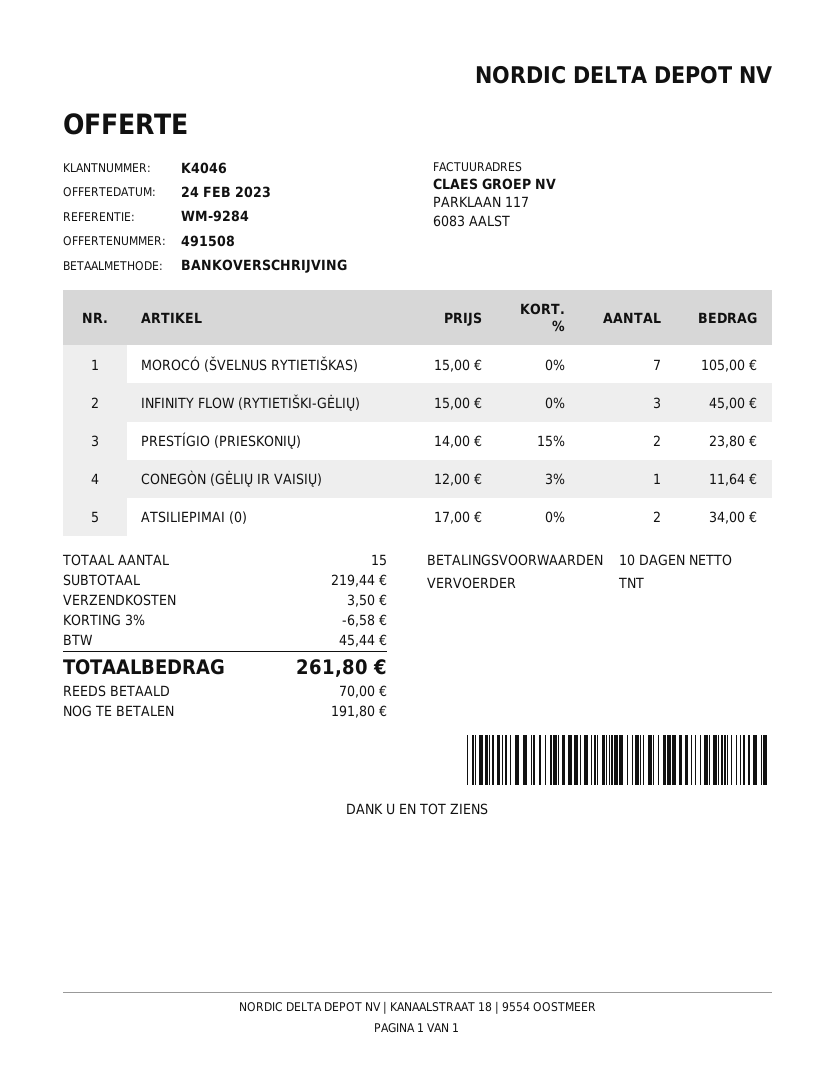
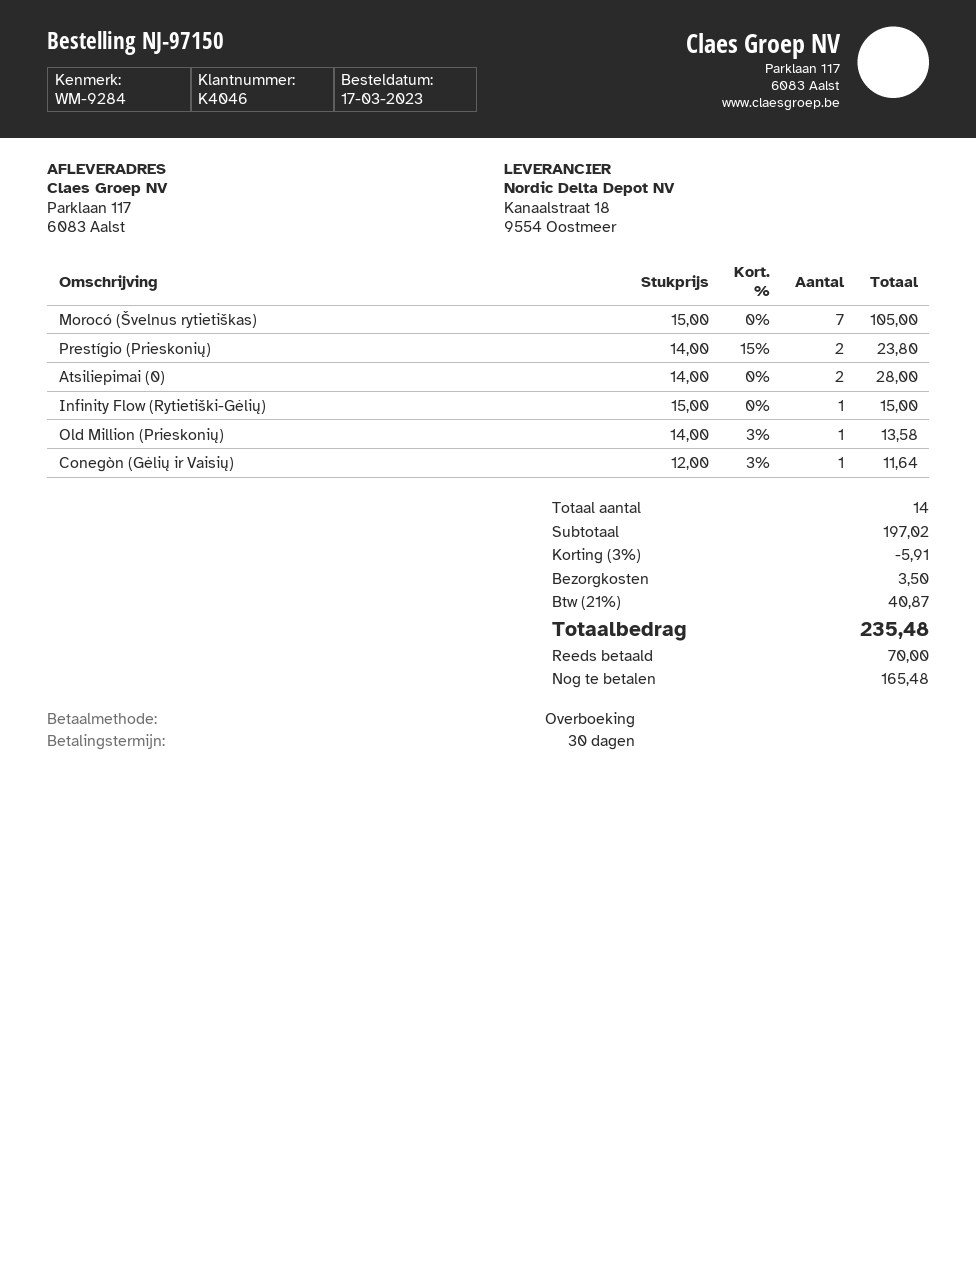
payment terms: 10 days -> 30 days
INFINITY FLOW (RYTIETIŠKI-GĖLIŲ): 3 x 15.00 = 45.00 -> 1 x 15.00 = 15.00
ATSILIEPIMAI (0): 2 x 17.00 = 34.00 -> 2 x 14.00 = 28.00
Old Million (Prieskonių): none -> 1 x 14.00 - 3% = 13.58
total quantity: 15 -> 14
subtotal: 219.44 -> 197.02
discount: 3% = 6.58 -> 3% = 5.91
tax: 45.44 -> 40.87
total: 261.80 -> 235.48
balance: 191.80 -> 165.48

